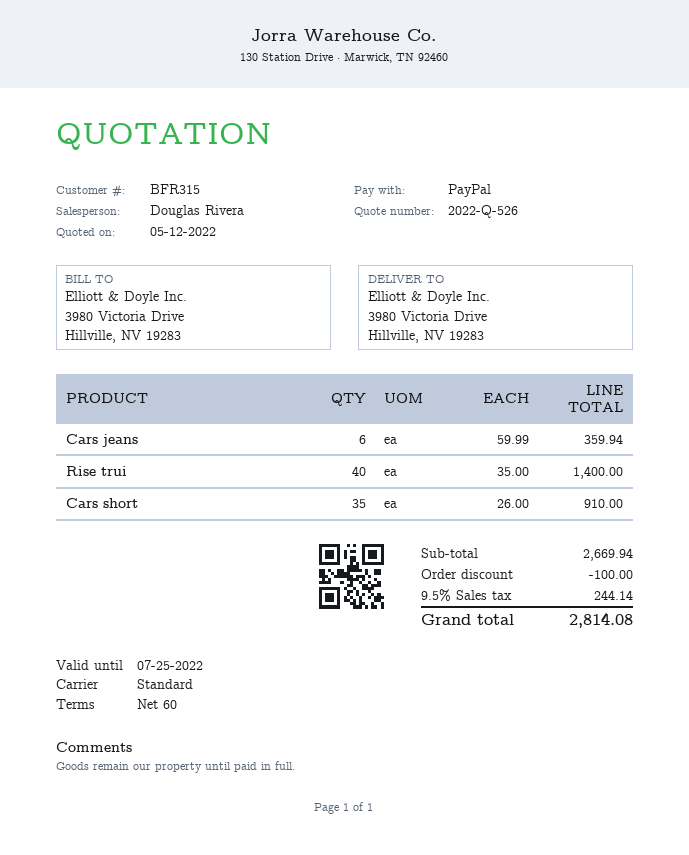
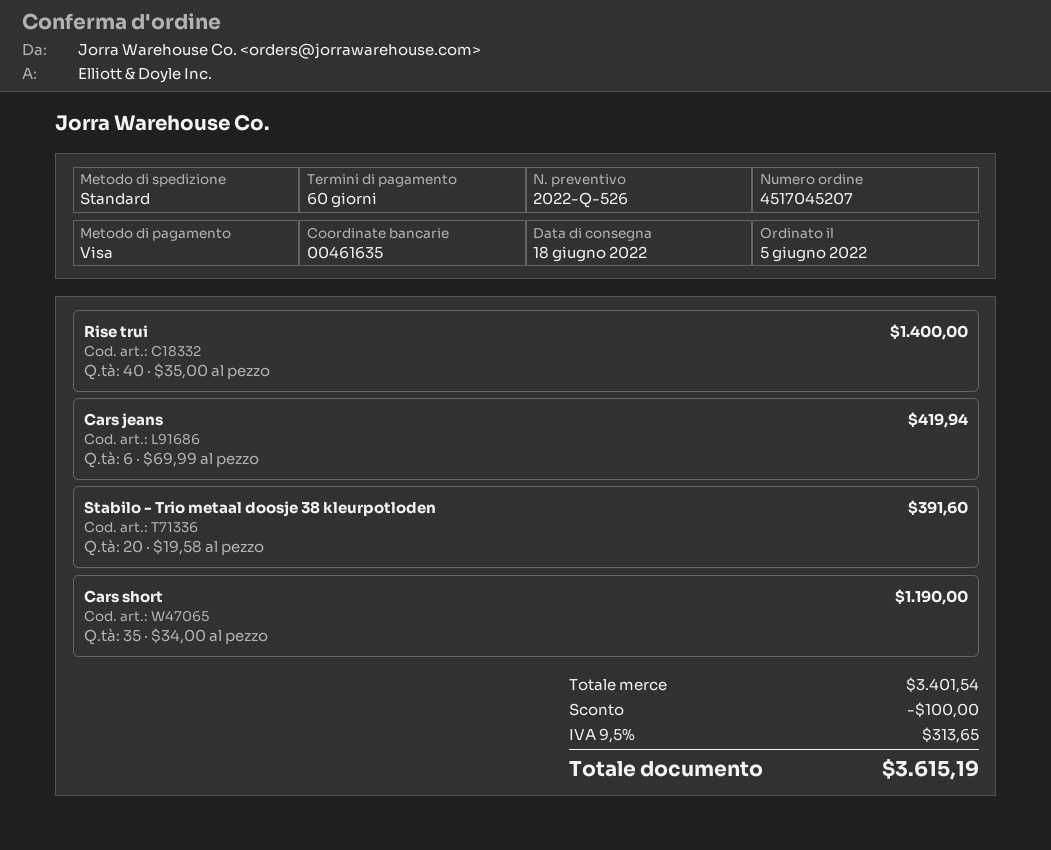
payment method: PayPal -> Visa
Cars jeans: 6 x 59.99 = 359.94 -> 6 x 69.99 = 419.94
Cars short: 35 x 26.00 = 910.00 -> 35 x 34.00 = 1190.00
Stabilo - Trio metaal doosje 38 kleurpotloden: none -> 20 x 19.58 = 391.60
subtotal: 2669.94 -> 3401.54
tax: 9.5% = 244.14 -> 9.5% = 313.65
total: 2814.08 -> 3615.19

